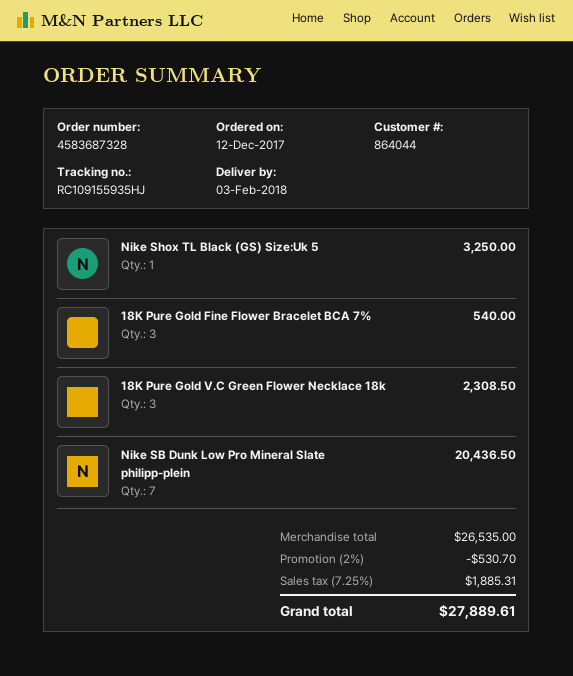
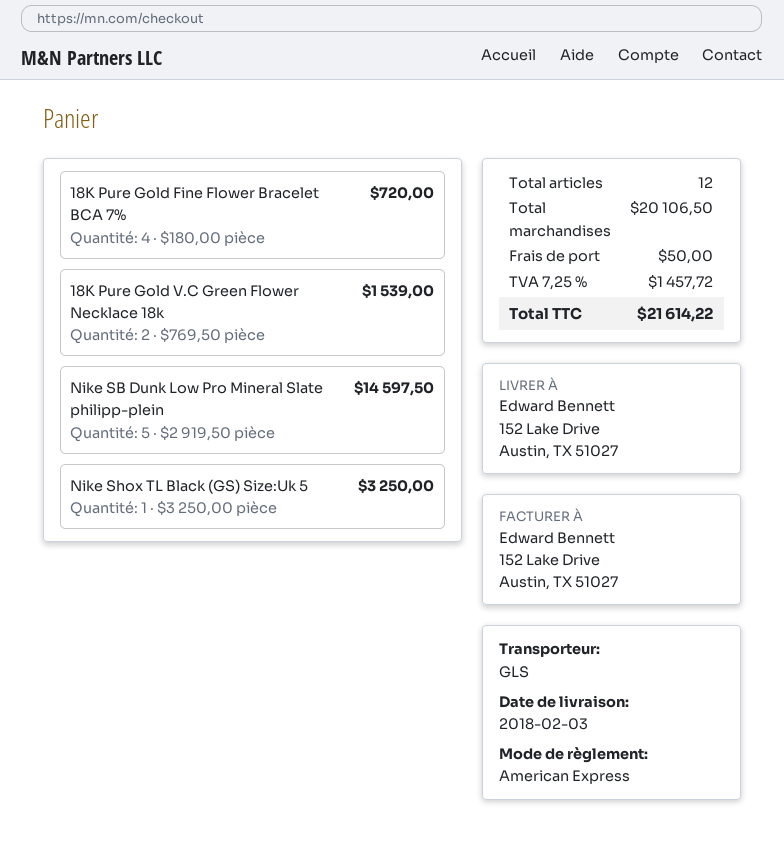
18K Pure Gold Fine Flower Bracelet BCA 7%: 3 for 540.00 -> 4 for 720.00
18K Pure Gold V.C Green Flower Necklace 18k: 3 for 2308.50 -> 2 for 1539.00
Nike SB Dunk Low Pro Mineral Slate philipp-plein: 7 for 20436.50 -> 5 for 14597.50
subtotal: 26535.00 -> 20106.50
discount: 2% = 530.70 -> none
shipping: none -> 50.00
tax: 7.25% = 1885.31 -> 7.25% = 1457.72
total: 27889.61 -> 21614.22

